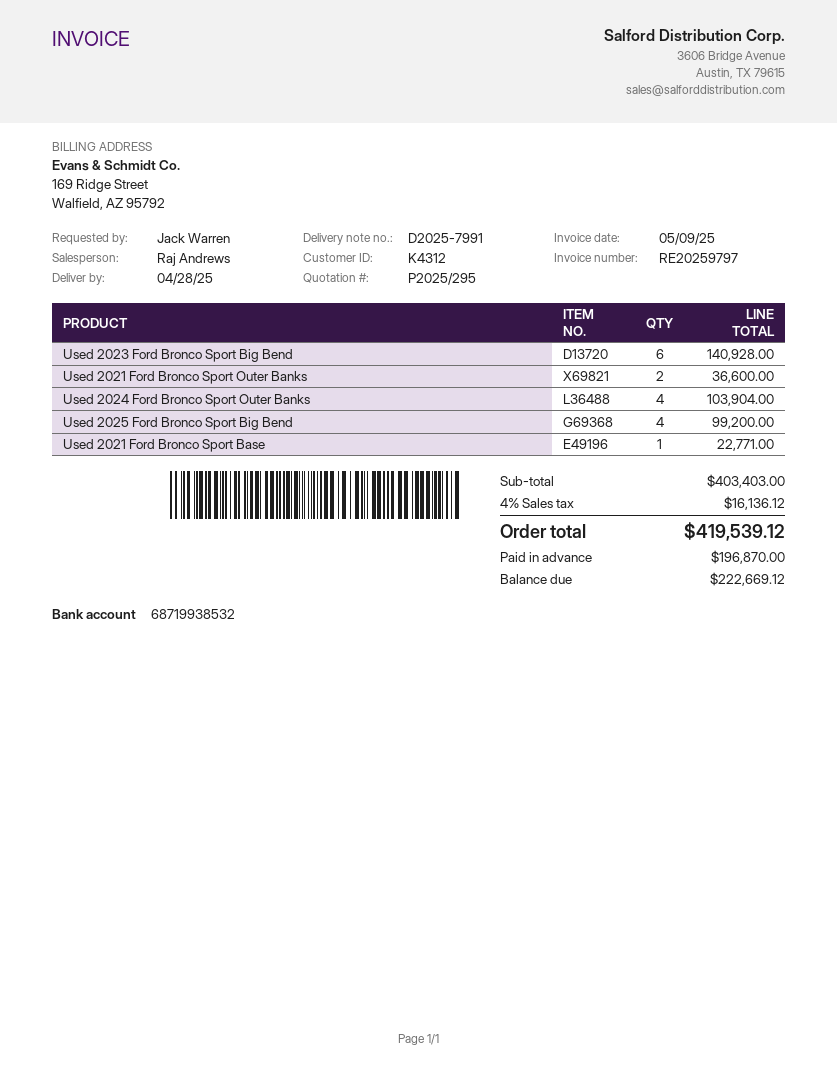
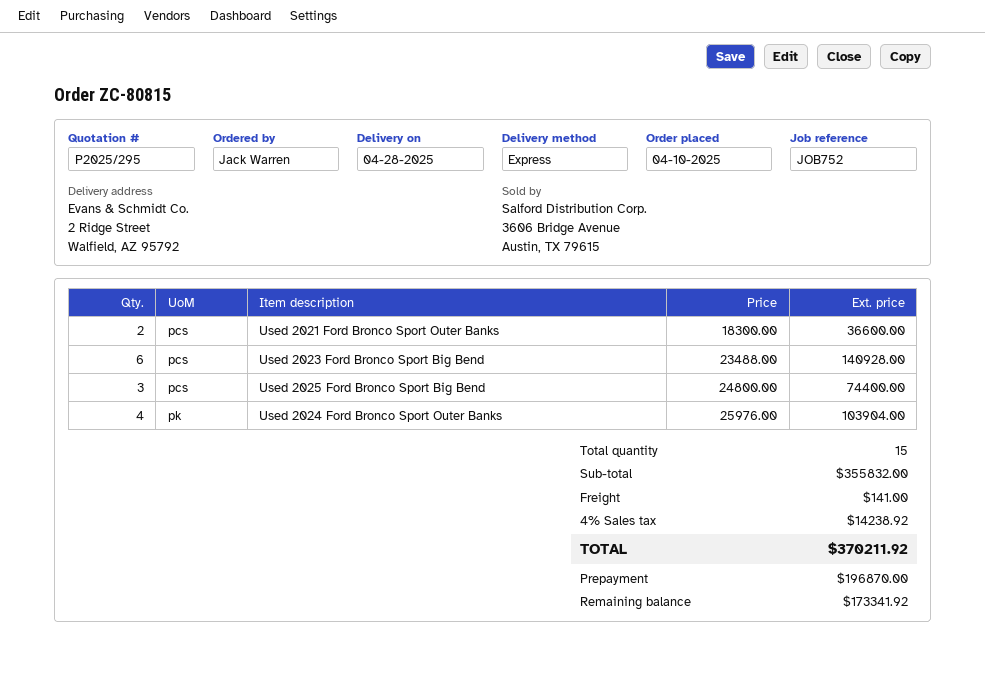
Used 2025 Ford Bronco Sport Big Bend: 4 for 99200.00 -> 3 for 74400.00
Used 2021 Ford Bronco Sport Base: 1 for 22771.00 -> none
subtotal: 403403.00 -> 355832.00
shipping: none -> 141.00
tax: 4% = 16136.12 -> 4% = 14238.92
total: 419539.12 -> 370211.92
balance: 222669.12 -> 173341.92

